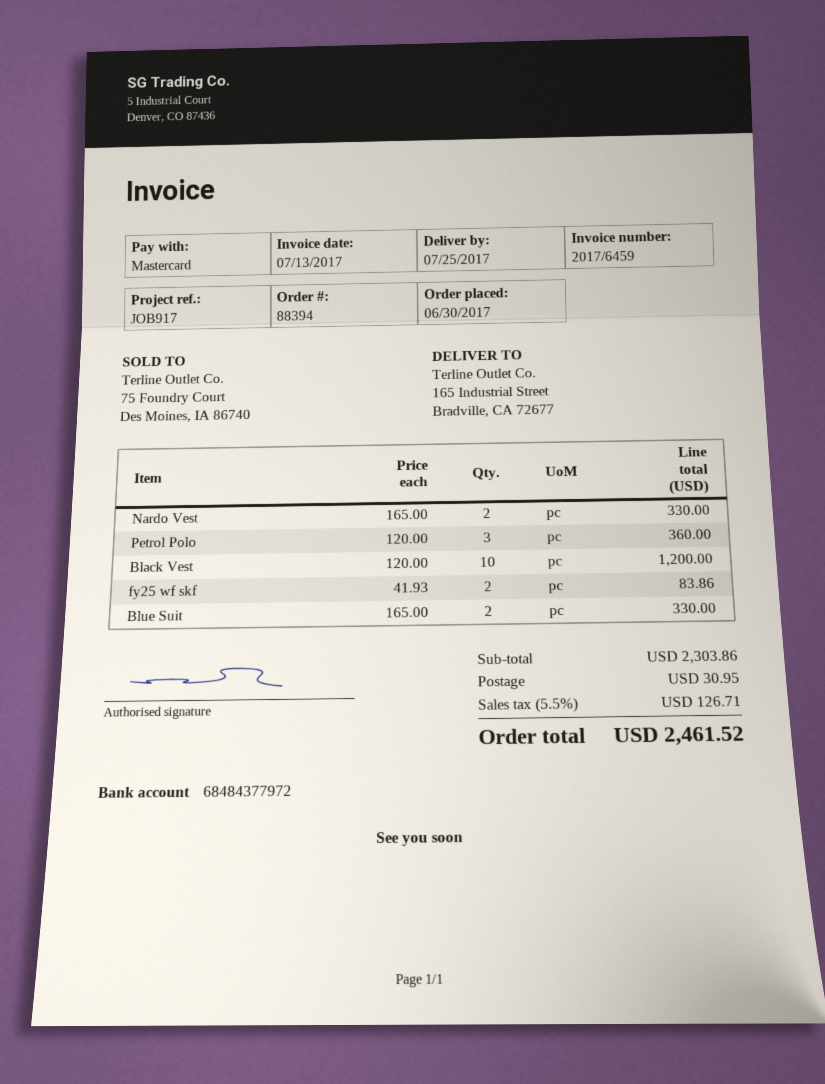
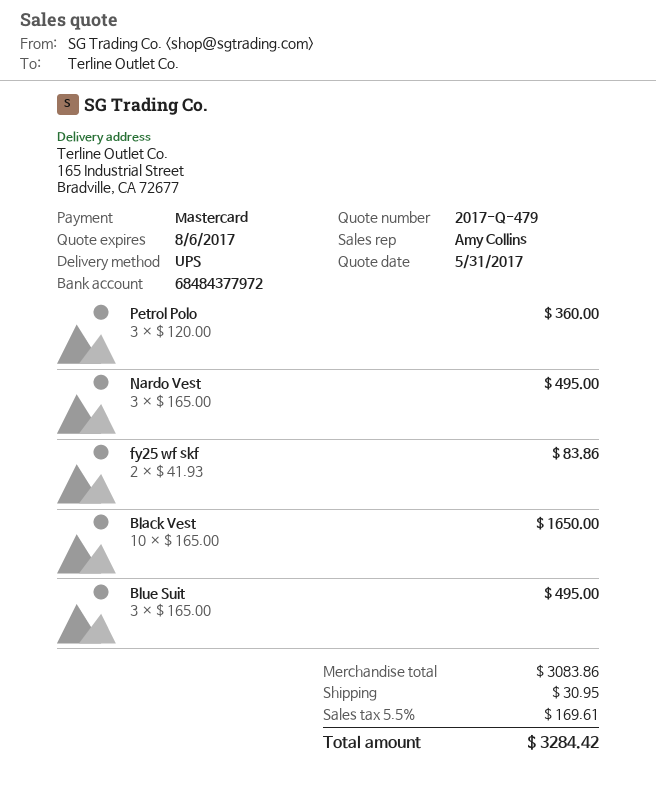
Nardo Vest: 2 x 165.00 = 330.00 -> 3 x 165.00 = 495.00
Black Vest: 10 x 120.00 = 1200.00 -> 10 x 165.00 = 1650.00
Blue Suit: 2 x 165.00 = 330.00 -> 3 x 165.00 = 495.00
subtotal: 2303.86 -> 3083.86
tax: 5.5% = 126.71 -> 5.5% = 169.61
total: 2461.52 -> 3284.42

